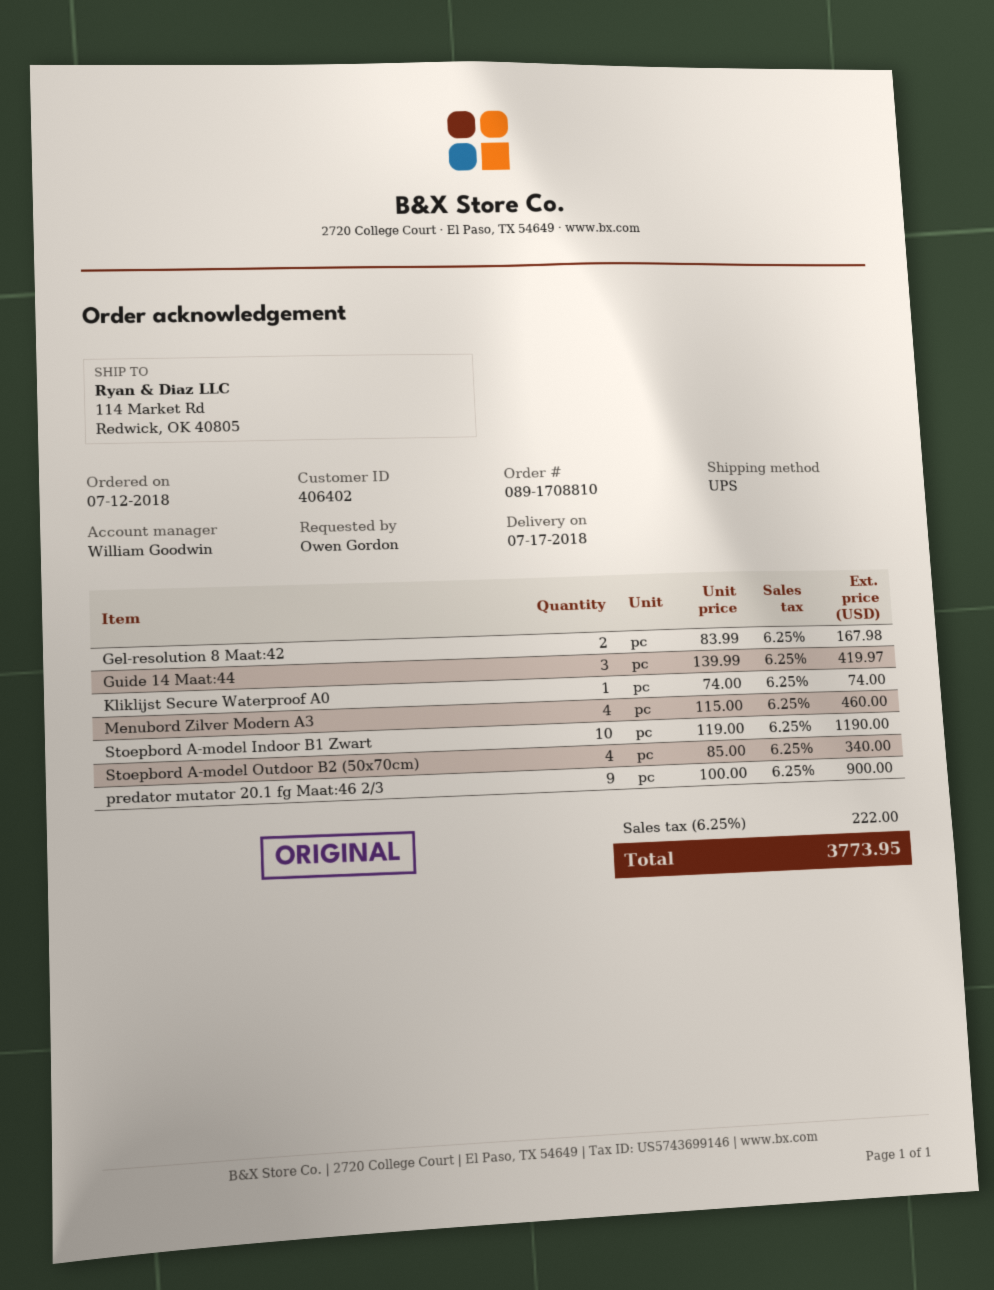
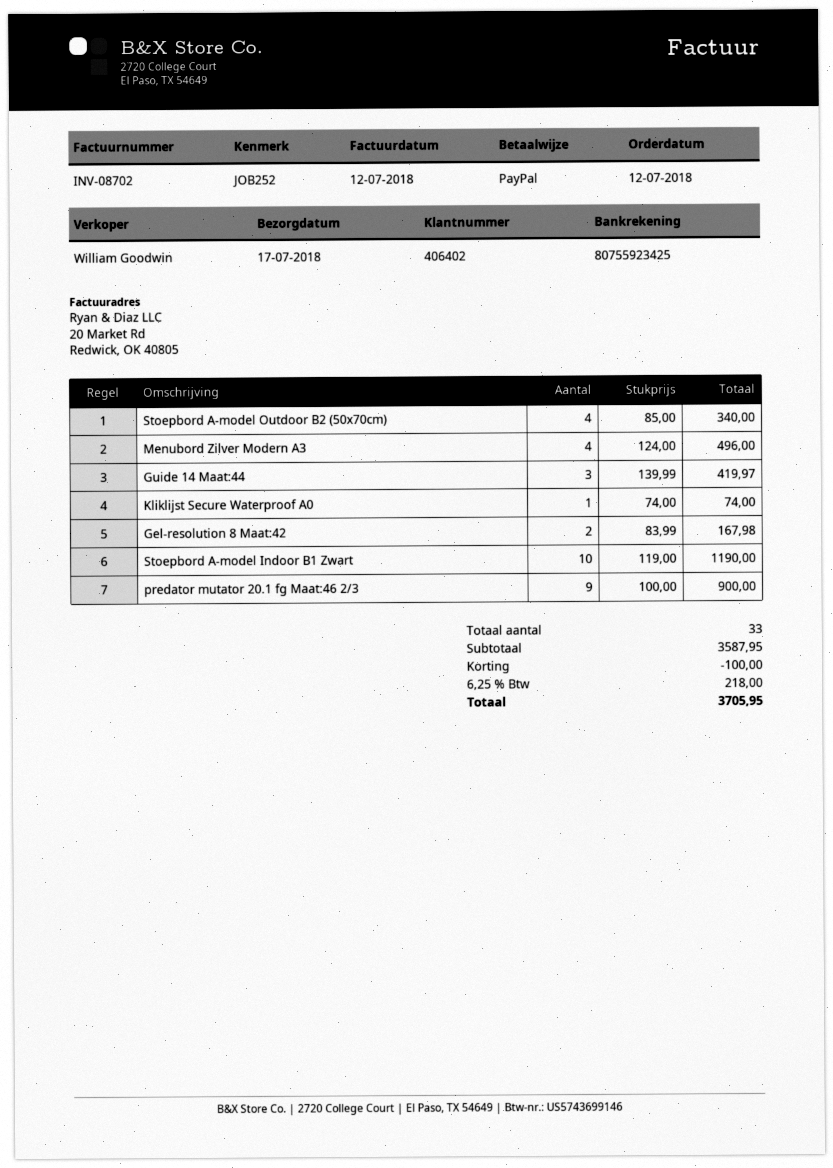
Menubord Zilver Modern A3: 4 x 115.00 = 460.00 -> 4 x 124.00 = 496.00
discount: none -> 100.00
tax: 6.25% = 222.00 -> 6.25% = 218.00
total: 3773.95 -> 3705.95

